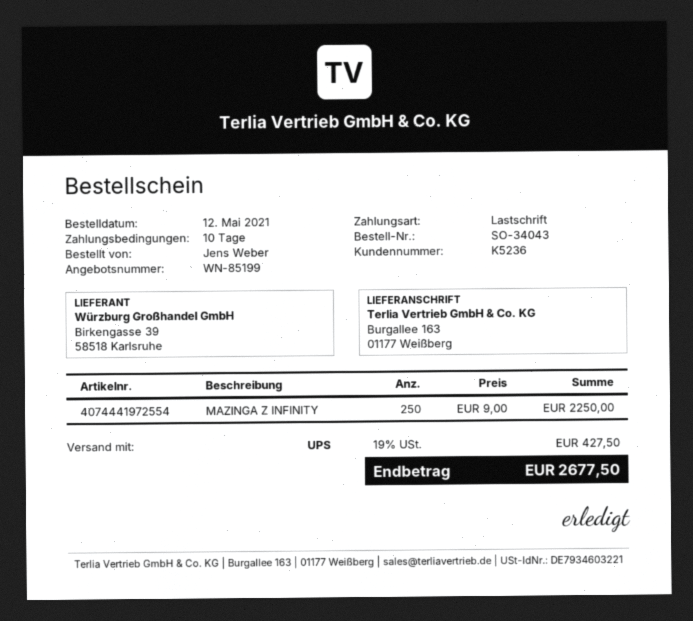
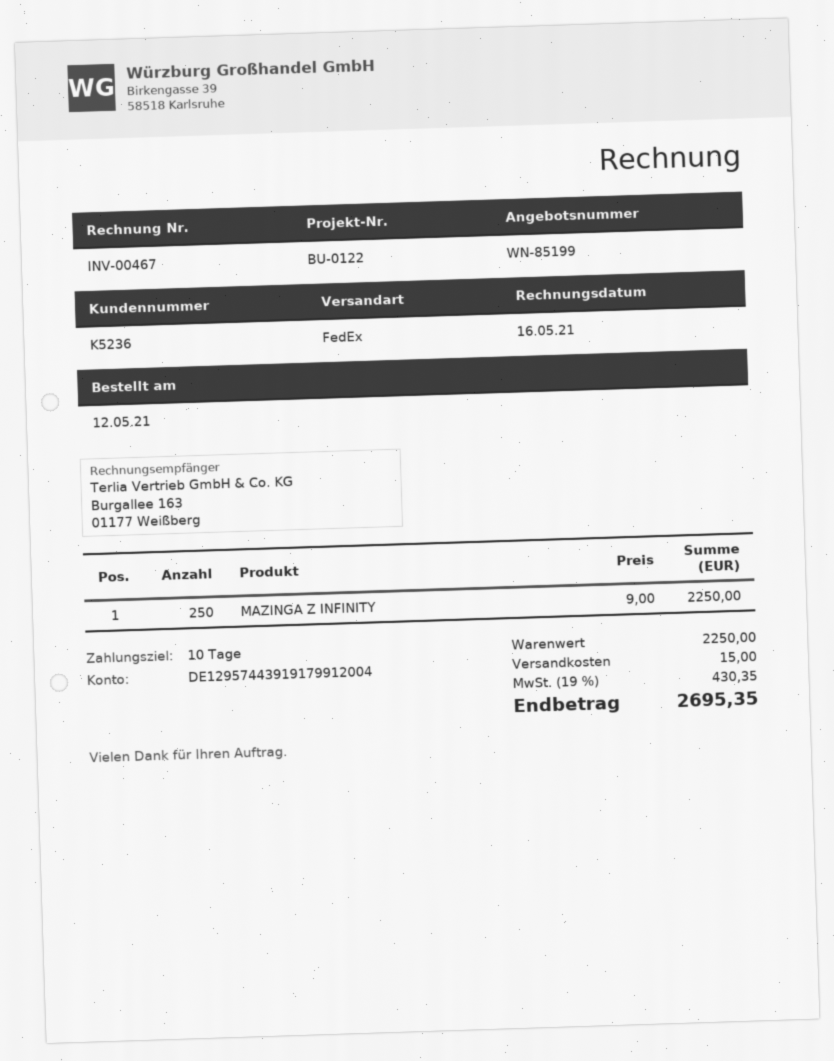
shipping method: UPS -> FedEx
shipping: none -> 15.00
tax: 19% = 427.50 -> 19% = 430.35
total: 2677.50 -> 2695.35

